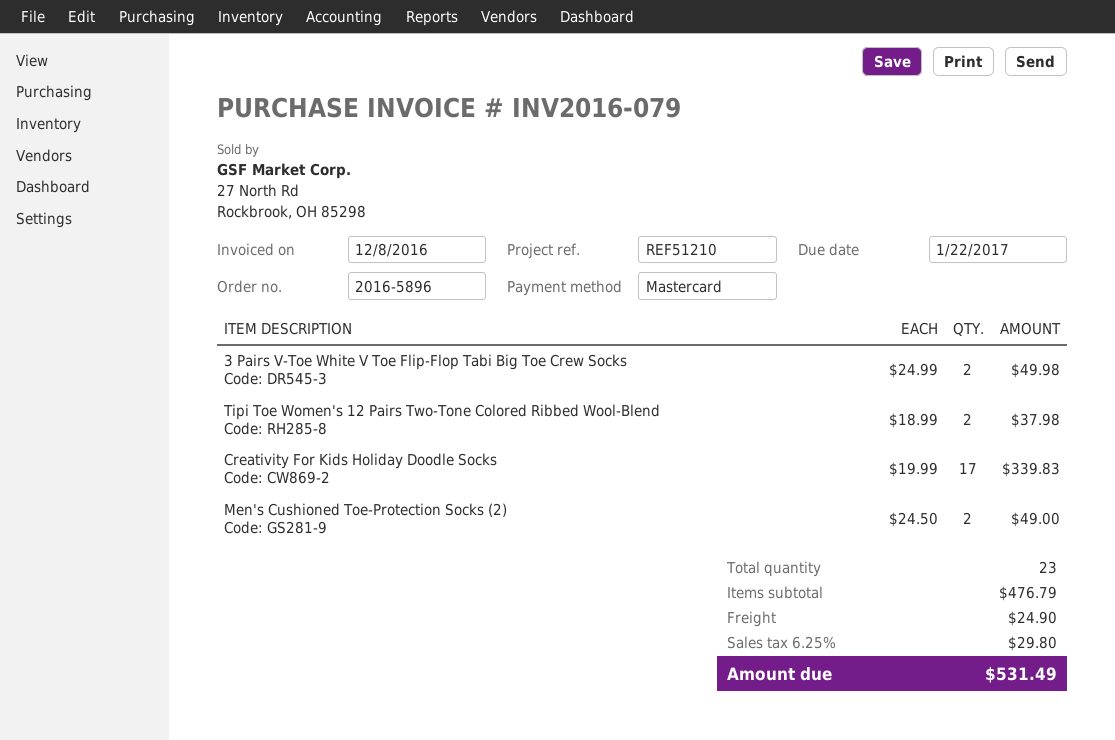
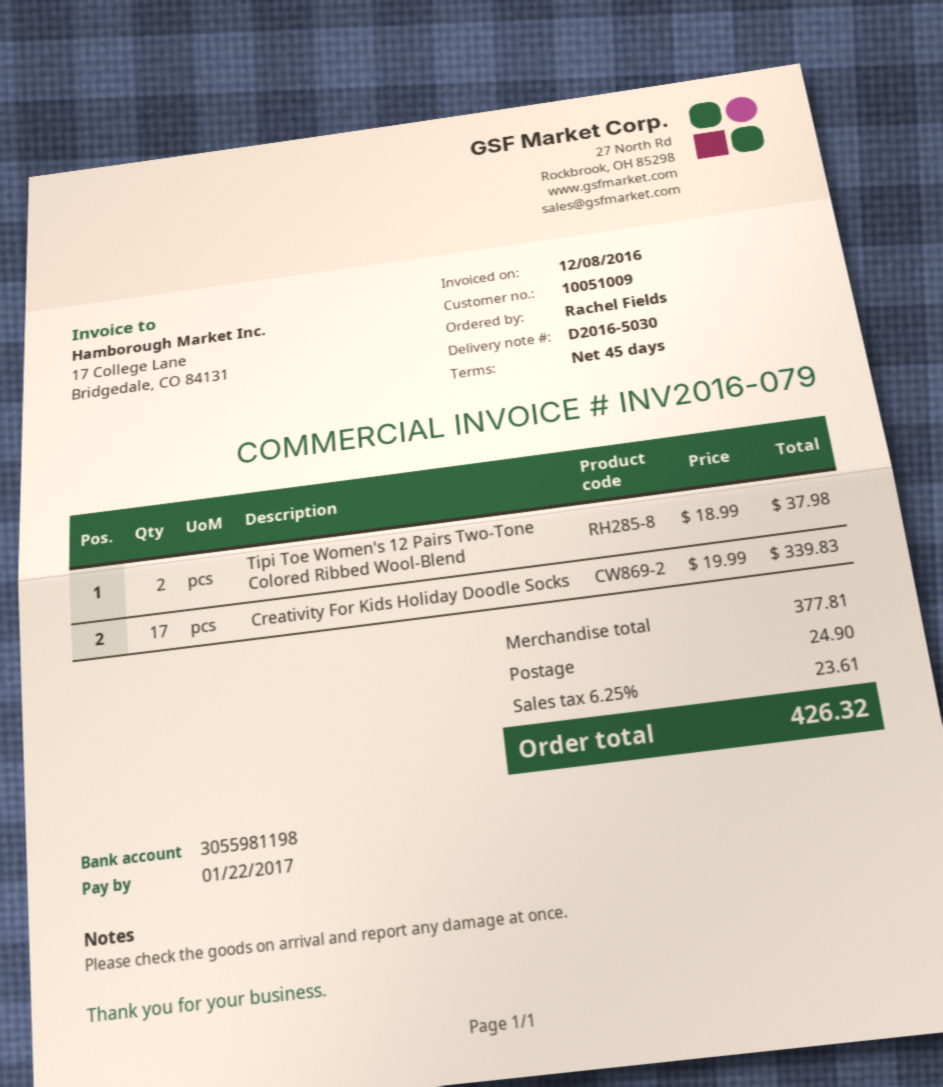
3 Pairs V-Toe White V Toe Flip-Flop Tabi Big Toe Crew Socks: 2 x 24.99 = 49.98 -> none
Men's Cushioned Toe-Protection Socks (2): 2 x 24.50 = 49.00 -> none
subtotal: 476.79 -> 377.81
tax: 6.25% = 29.80 -> 6.25% = 23.61
total: 531.49 -> 426.32

